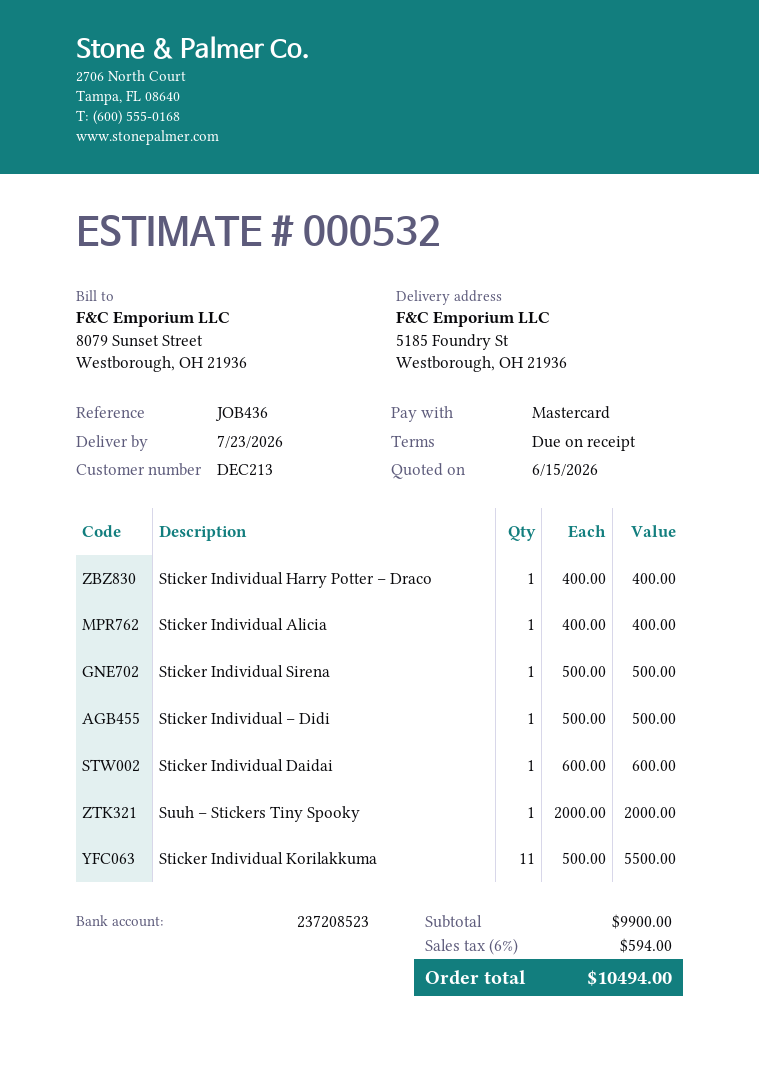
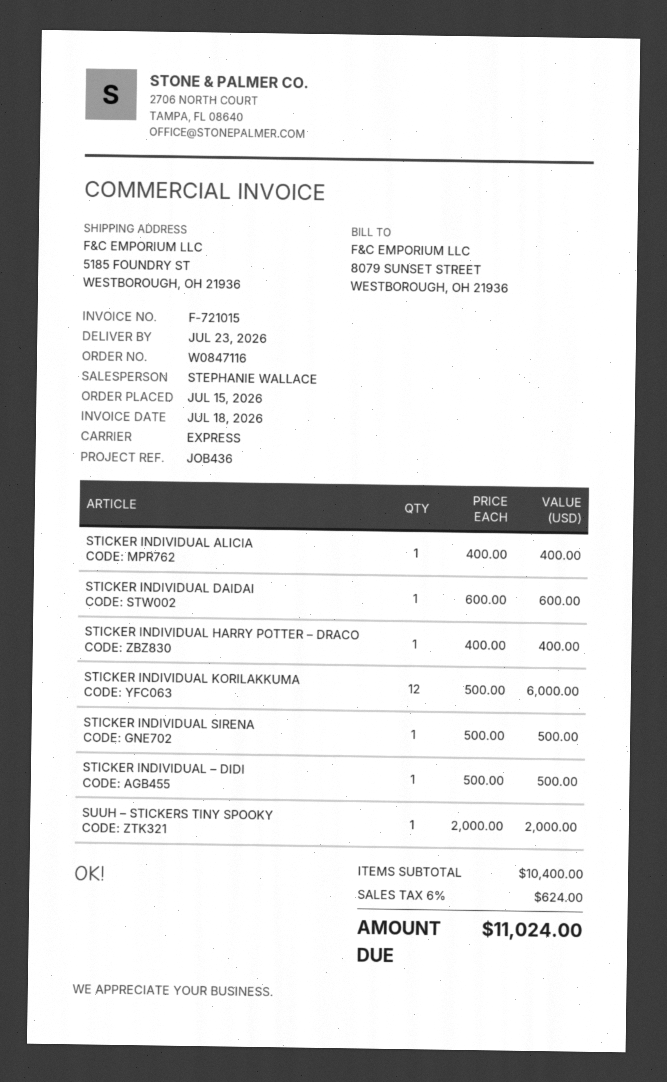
Sticker Individual Korilakkuma: 11 x 500.00 = 5500.00 -> 12 x 500.00 = 6000.00
subtotal: 9900.00 -> 10400.00
tax: 6% = 594.00 -> 6% = 624.00
total: 10494.00 -> 11024.00

